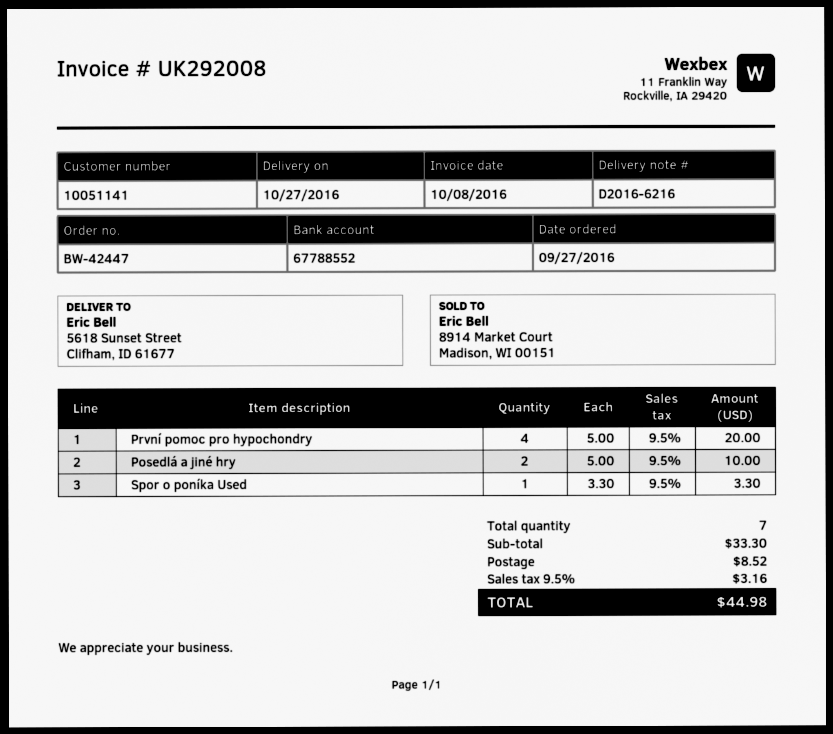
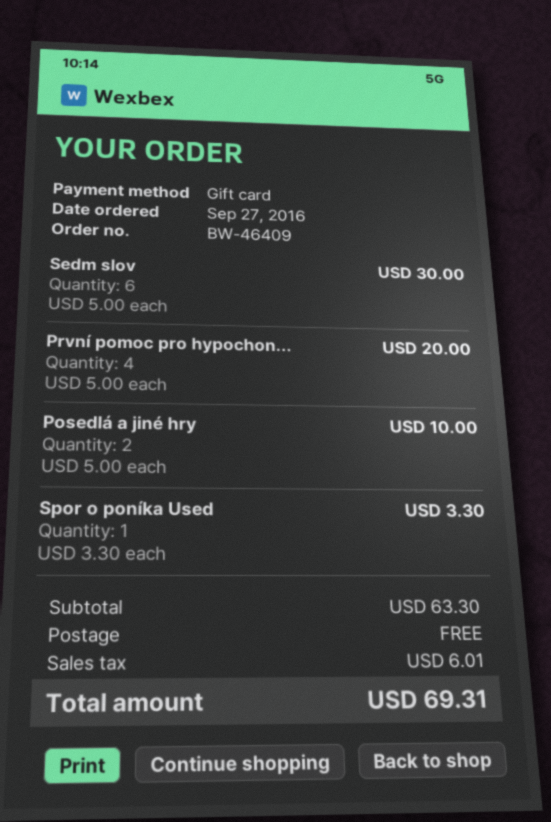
order number: BW-42447 -> BW-46409
Sedm slov: none -> 6 x 5.00 = 30.00
subtotal: 33.30 -> 63.30
shipping: 8.52 -> 0.00
tax: 3.16 -> 6.01
total: 44.98 -> 69.31

